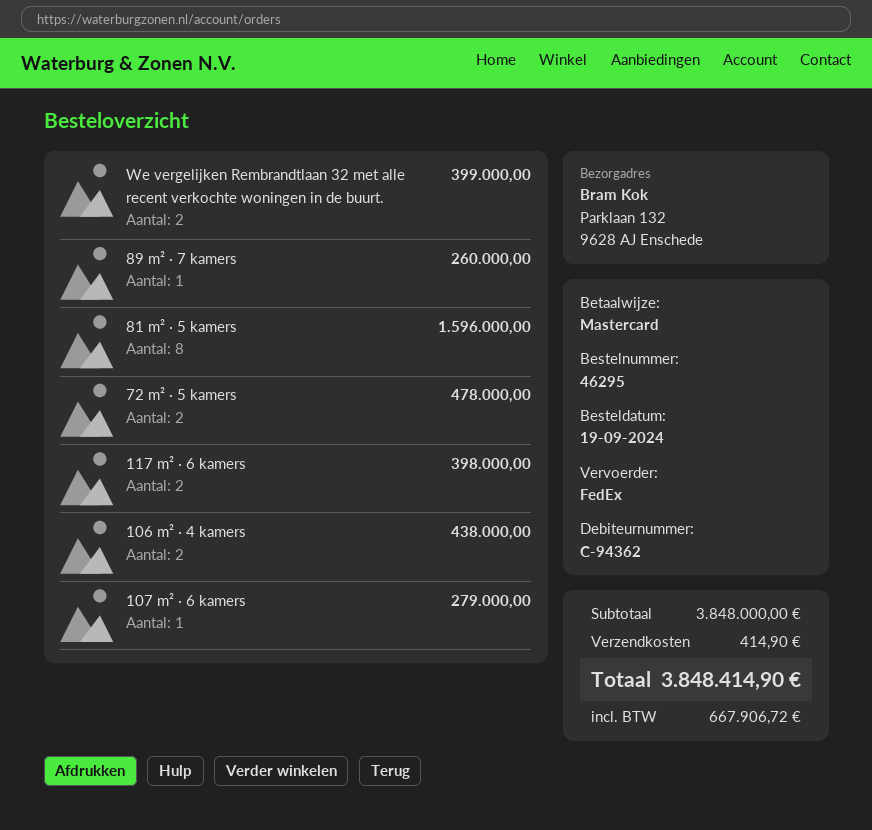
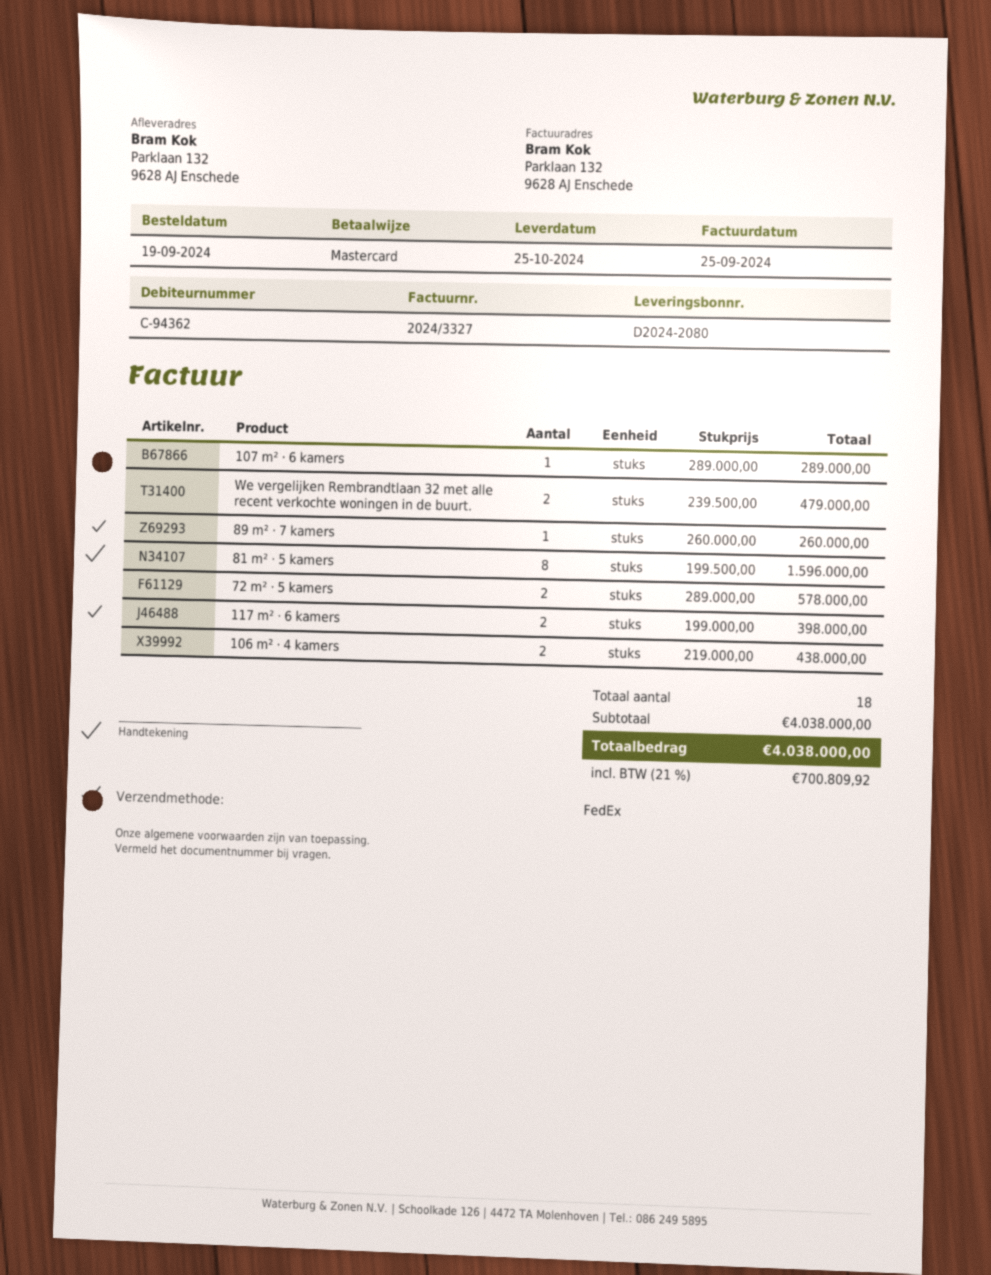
We vergelijken Rembrandtlaan 32 met alle recent verkochte woningen in de buurt.: 2 for 399000.00 -> 2 for 479000.00
72 m² · 5 kamers: 2 for 478000.00 -> 2 for 578000.00
107 m² · 6 kamers: 1 for 279000.00 -> 1 for 289000.00
subtotal: 3848000.00 -> 4038000.00
shipping: 414.90 -> none
tax: 667906.72 -> 700809.92
total: 3848414.90 -> 4038000.00

